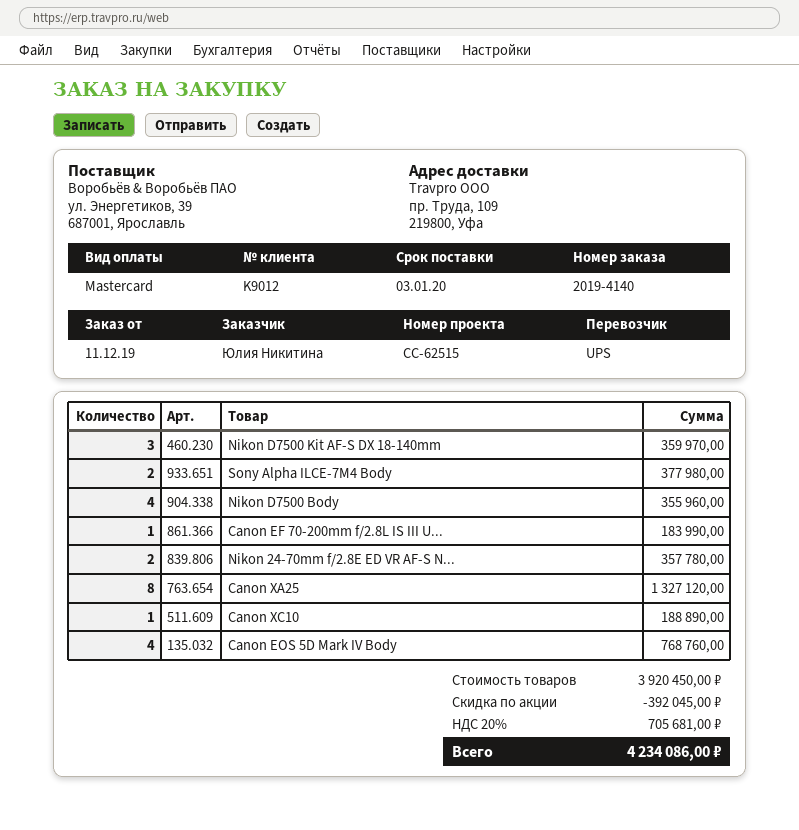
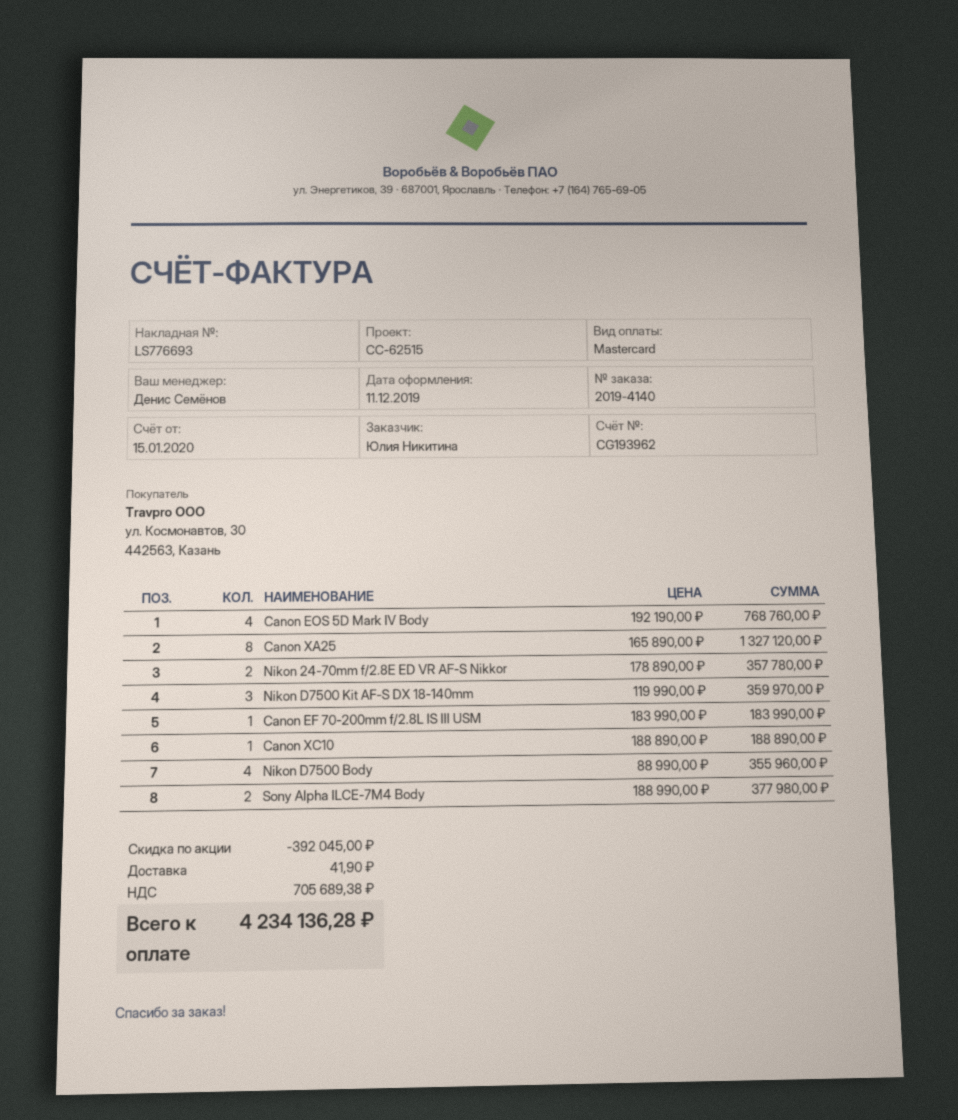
shipping: none -> 41.90
tax: 705681.00 -> 705689.38
total: 4234086.00 -> 4234136.28

